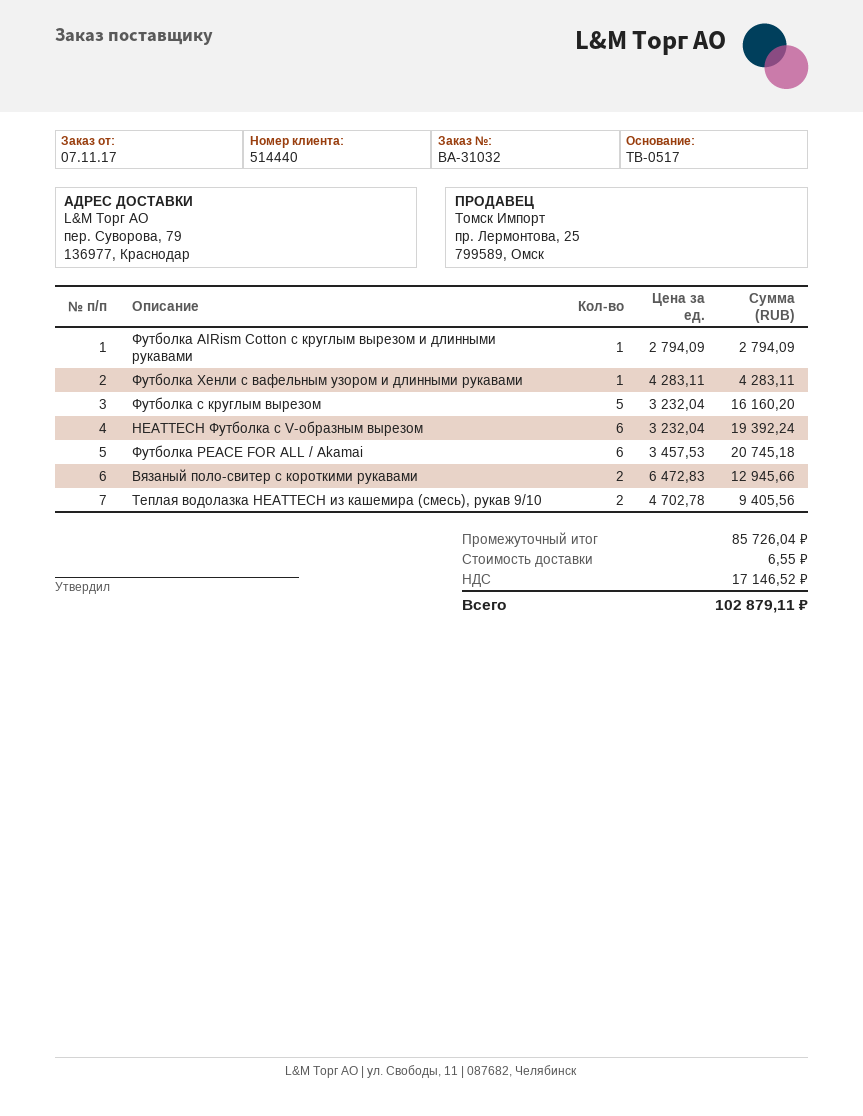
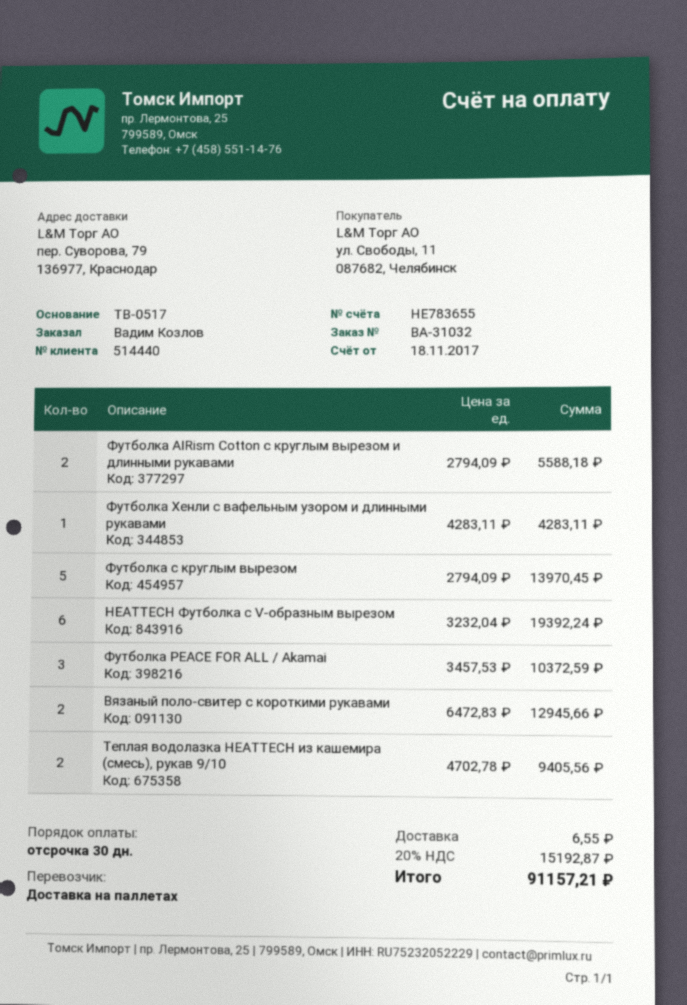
Футболка AIRism Cotton с круглым вырезом и длинными рукавами: 1 x 2794.09 = 2794.09 -> 2 x 2794.09 = 5588.18
Футболка с круглым вырезом: 5 x 3232.04 = 16160.20 -> 5 x 2794.09 = 13970.45
Футболка PEACE FOR ALL / Akamai: 6 x 3457.53 = 20745.18 -> 3 x 3457.53 = 10372.59
tax: 17146.52 -> 15192.87
total: 102879.11 -> 91157.21

